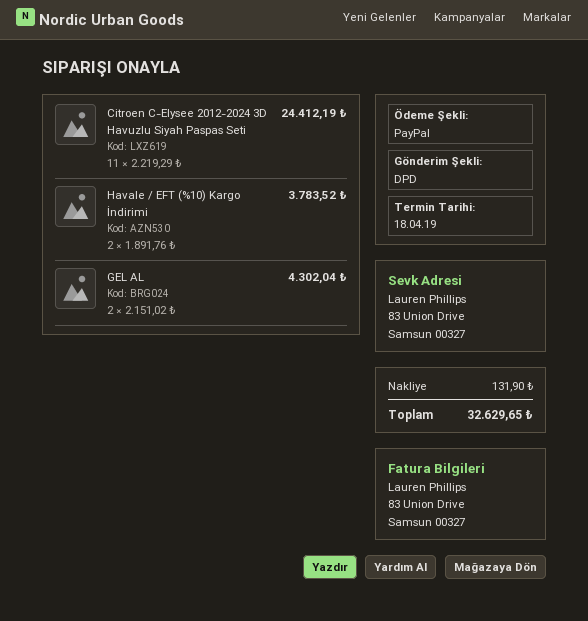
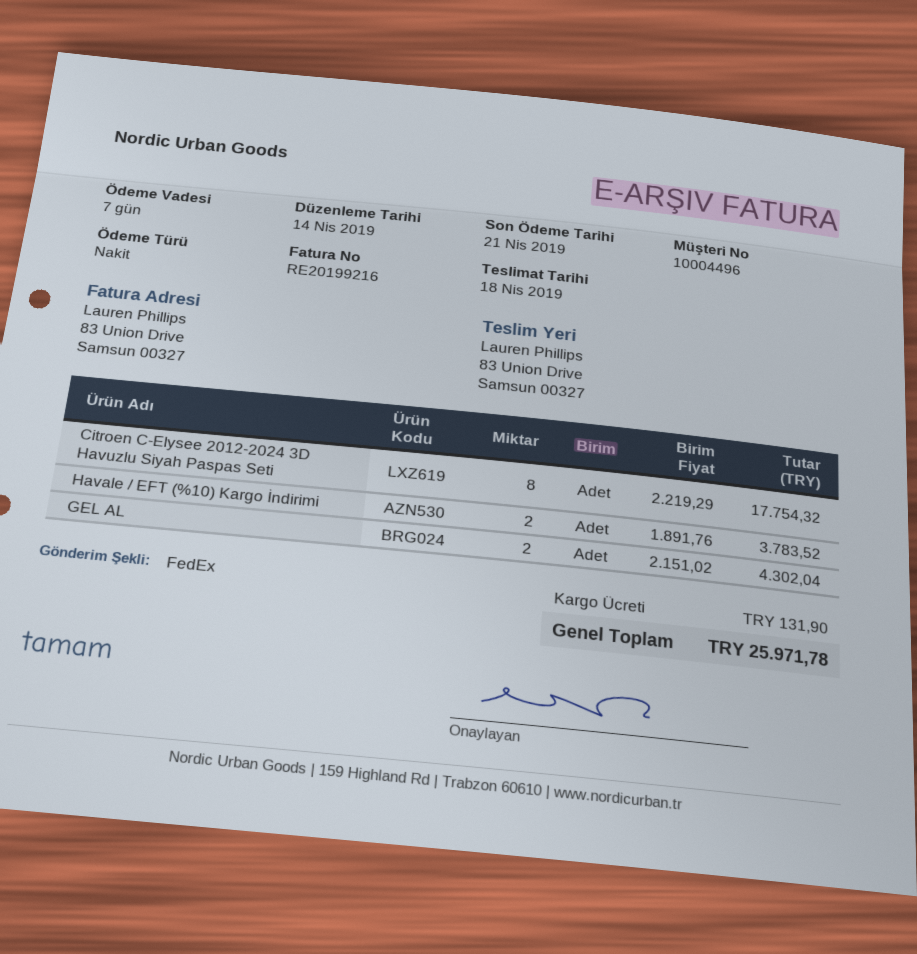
payment method: PayPal -> cash
shipping method: DPD -> FedEx
Citroen C-Elysee 2012-2024 3D Havuzlu Siyah Paspas Seti: 11 x 2219.29 = 24412.19 -> 8 x 2219.29 = 17754.32
total: 32629.65 -> 25971.78

